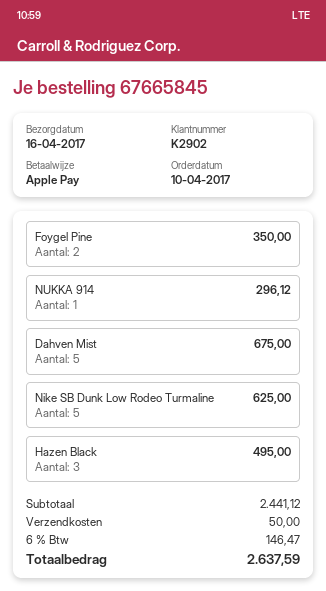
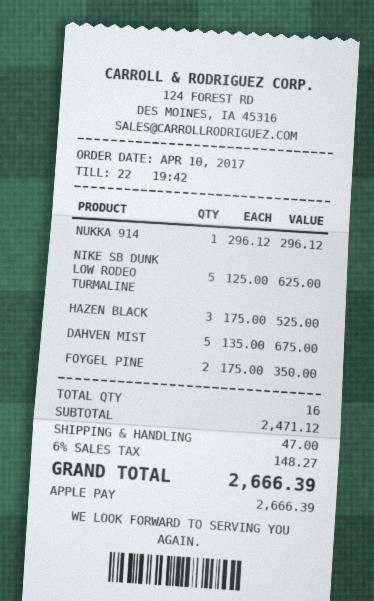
Hazen Black: 3 for 495.00 -> 3 for 525.00
subtotal: 2441.12 -> 2471.12
shipping: 50.00 -> 47.00
tax: 6% = 146.47 -> 6% = 148.27
total: 2637.59 -> 2666.39

